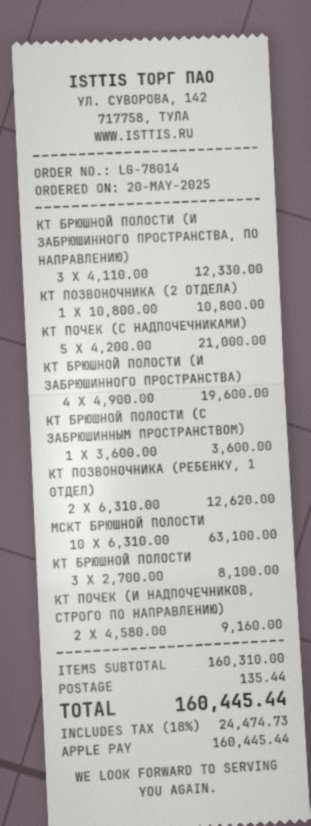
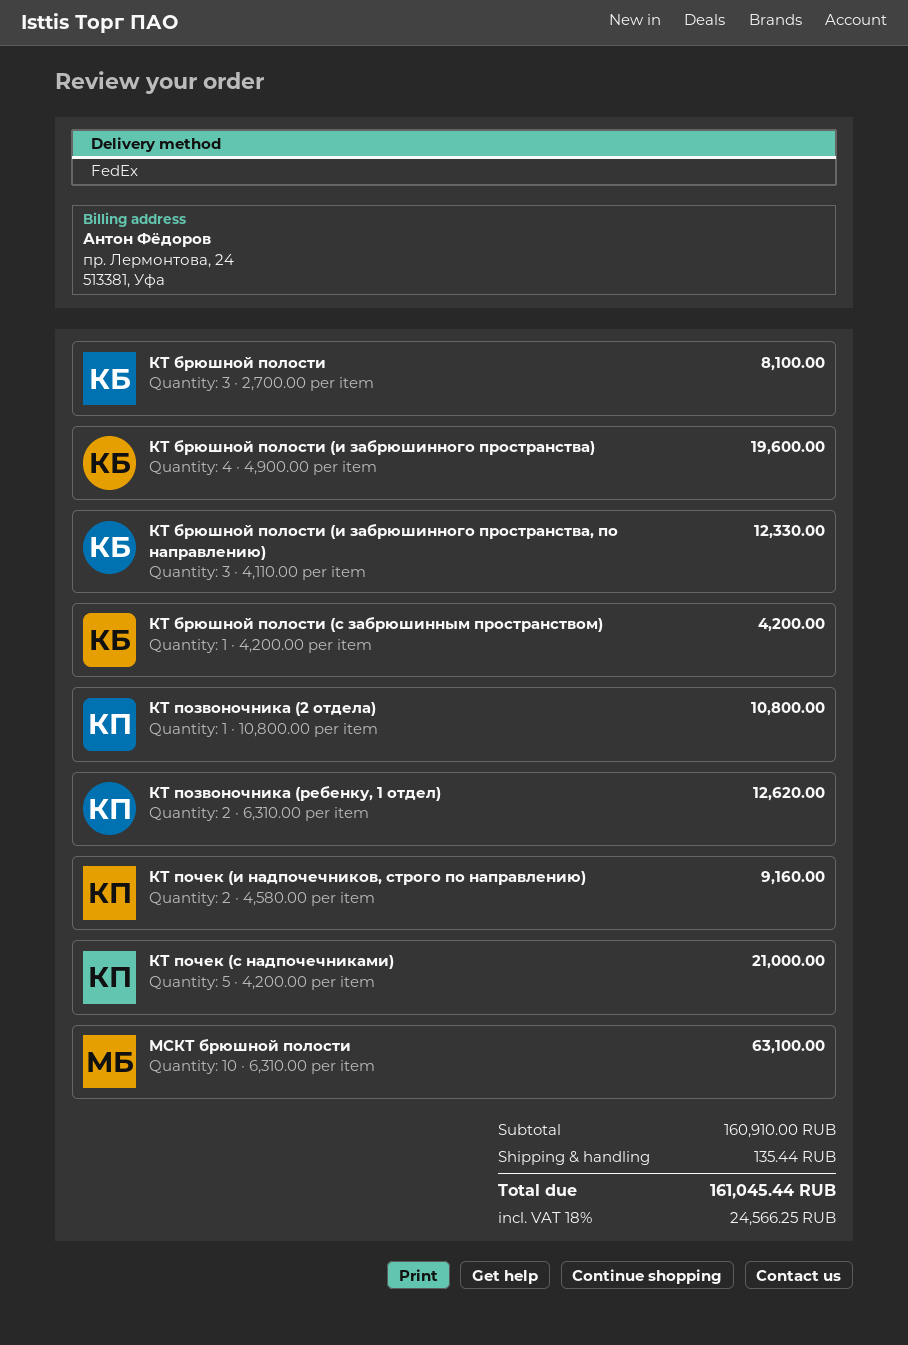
КТ БРЮШНОЙ ПОЛОСТИ (С ЗАБРЮШИННЫМ ПРОСТРАНСТВОМ): 1 x 3600.00 = 3600.00 -> 1 x 4200.00 = 4200.00
subtotal: 160310.00 -> 160910.00
tax: 18% = 24474.73 -> 18% = 24566.25
total: 160445.44 -> 161045.44

